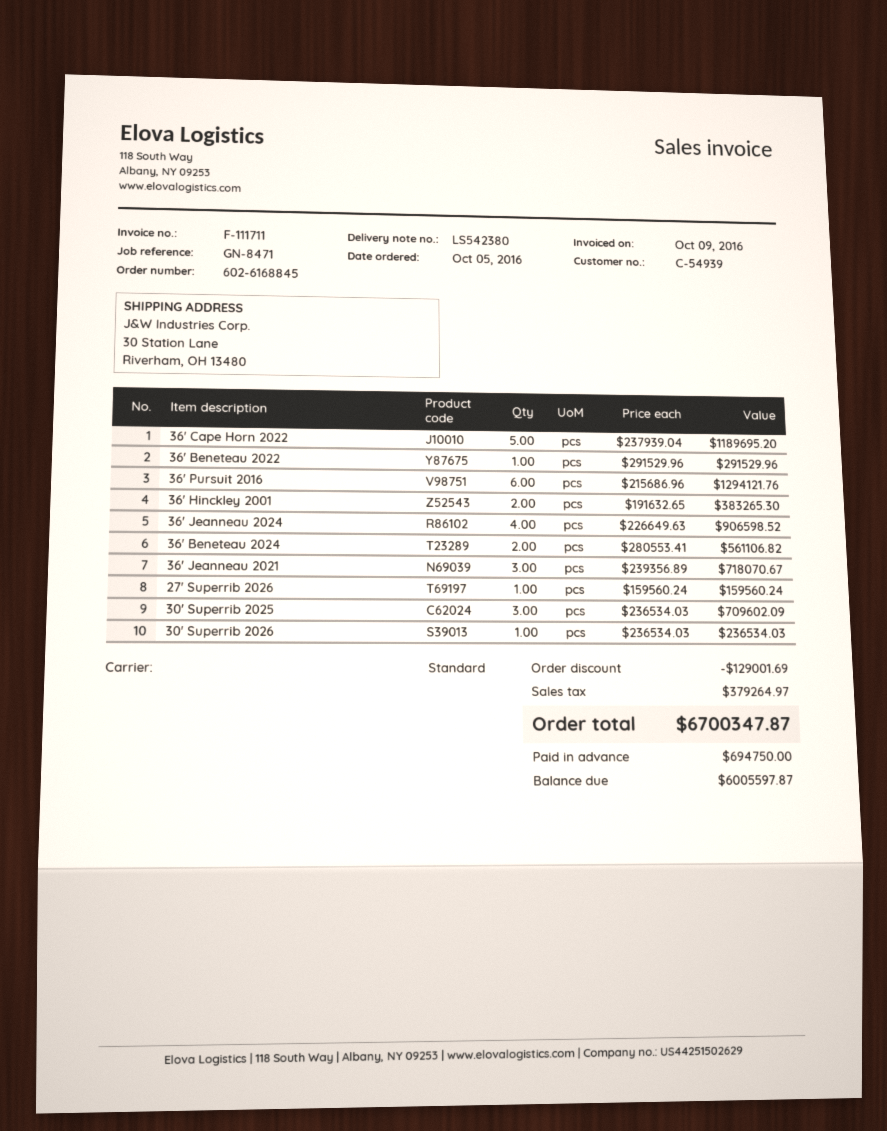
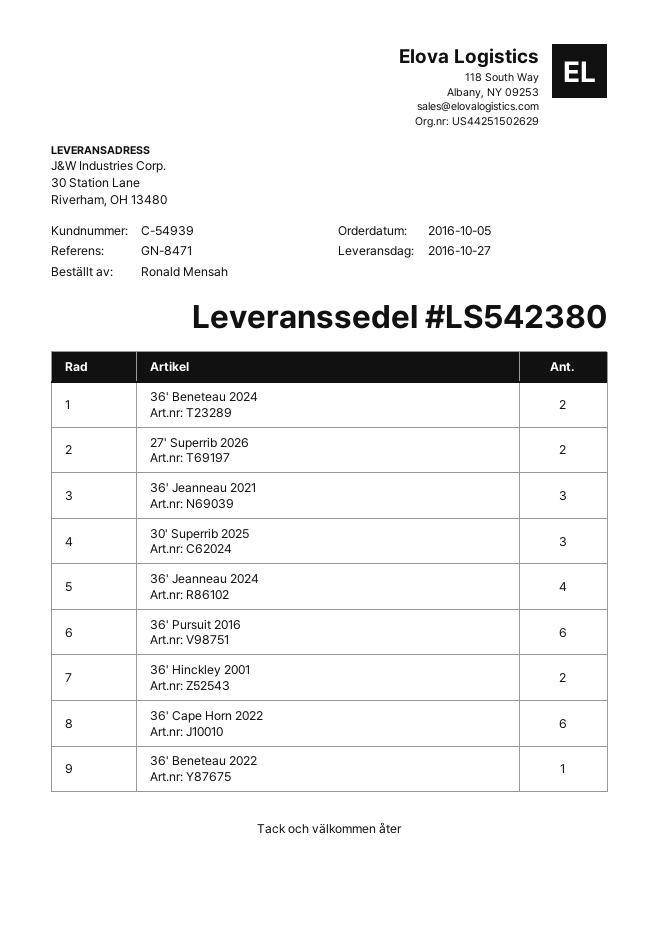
36' Cape Horn 2022: 5 -> 6
27' Superrib 2026: 1 -> 2
30' Superrib 2026: 1 -> none

